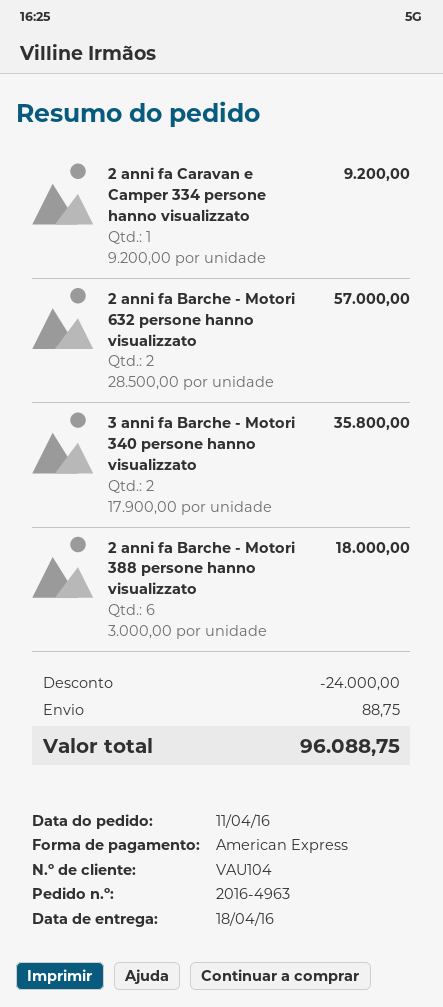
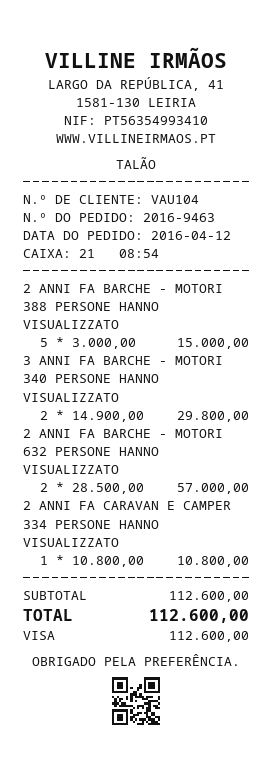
order number: 2016-4963 -> 2016-9463
order date: 2016-04-11 -> 2016-04-12
payment method: American Express -> Visa
2 anni fa Caravan e Camper 334 persone hanno visualizzato: 1 x 9200.00 = 9200.00 -> 1 x 10800.00 = 10800.00
3 anni fa Barche - Motori 340 persone hanno visualizzato: 2 x 17900.00 = 35800.00 -> 2 x 14900.00 = 29800.00
2 anni fa Barche - Motori 388 persone hanno visualizzato: 6 x 3000.00 = 18000.00 -> 5 x 3000.00 = 15000.00
discount: 24000.00 -> none
shipping: 88.75 -> none
total: 96088.75 -> 112600.00

